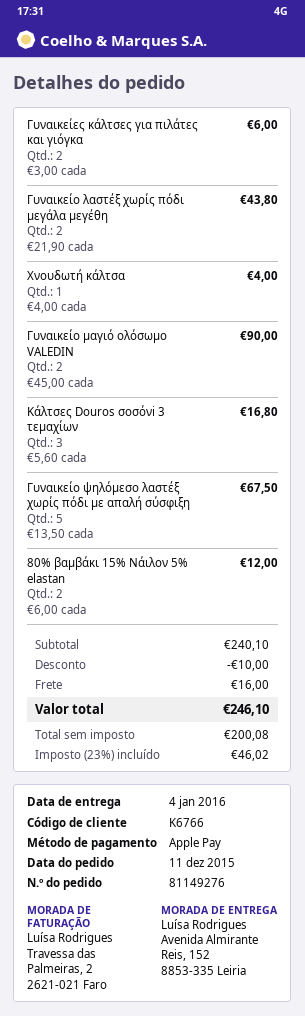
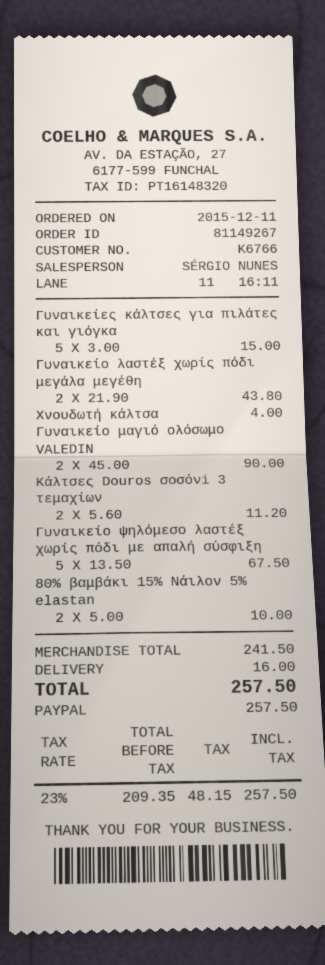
order number: 81149276 -> 81149267
payment method: Apple Pay -> PayPal
Γυναικείες κάλτσες για πιλάτες και γιόγκα: 2 x 3.00 = 6.00 -> 5 x 3.00 = 15.00
Kάλτσες Douros σοσόνi 3 τεμαχίων: 3 x 5.60 = 16.80 -> 2 x 5.60 = 11.20
80% βαμβάκι 15% Νάιλον 5% elastan: 2 x 6.00 = 12.00 -> 2 x 5.00 = 10.00
subtotal: 240.10 -> 241.50
discount: 10.00 -> none
net: 200.08 -> 209.35
tax: 23% = 46.02 -> 23% = 48.15
total: 246.10 -> 257.50

